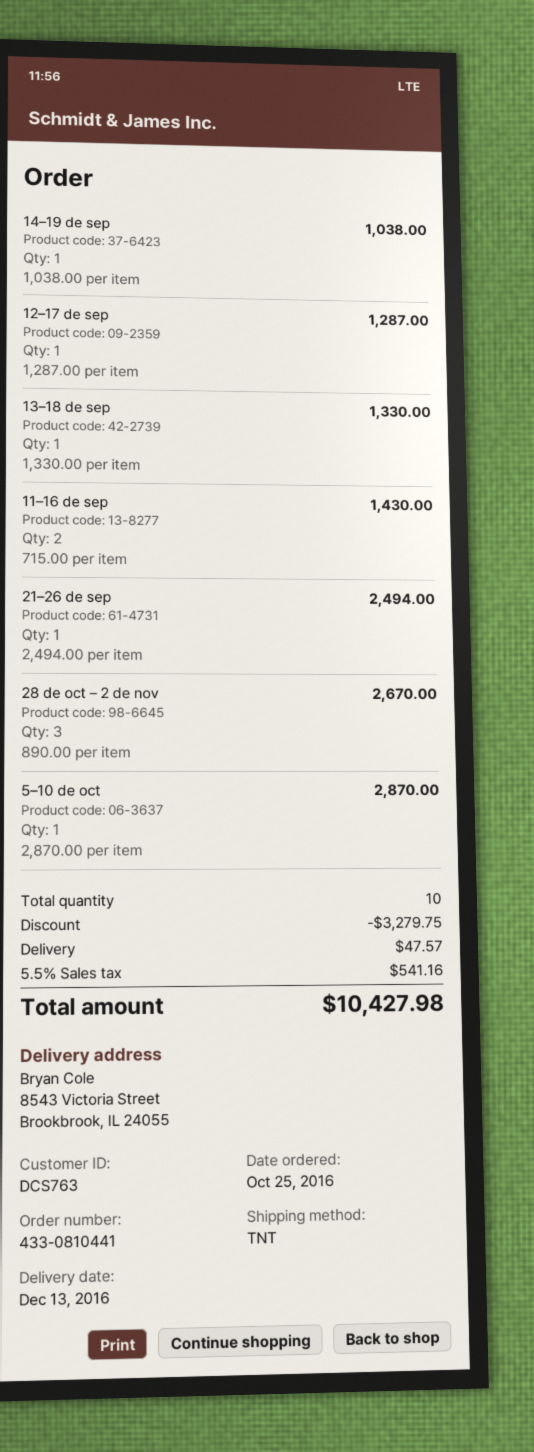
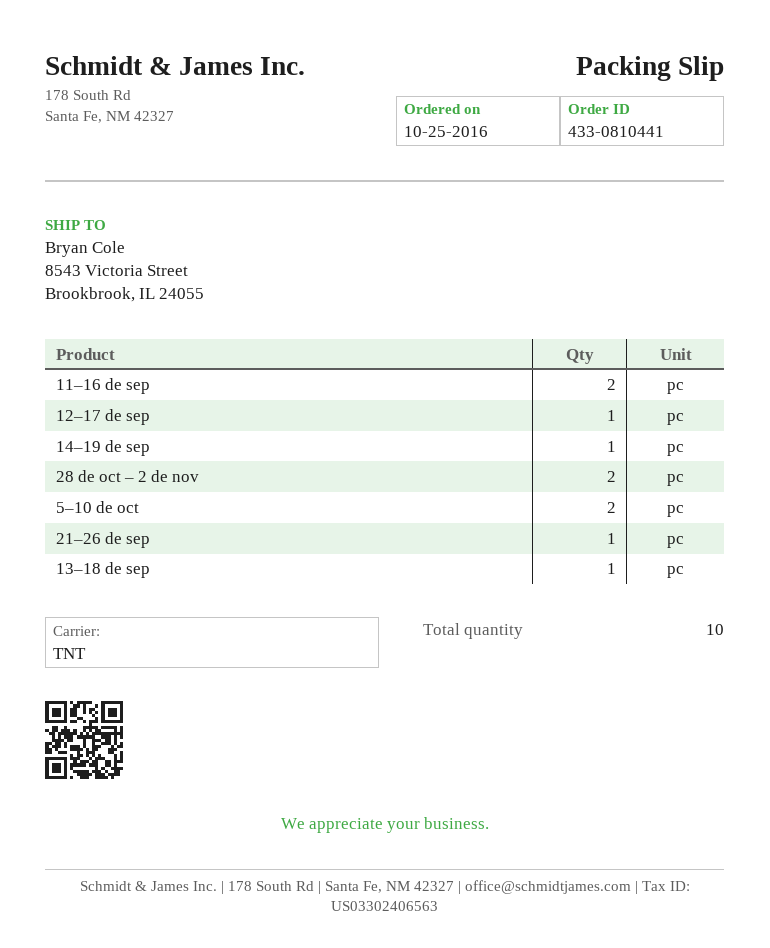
28 de oct – 2 de nov: 3 -> 2
5–10 de oct: 1 -> 2

